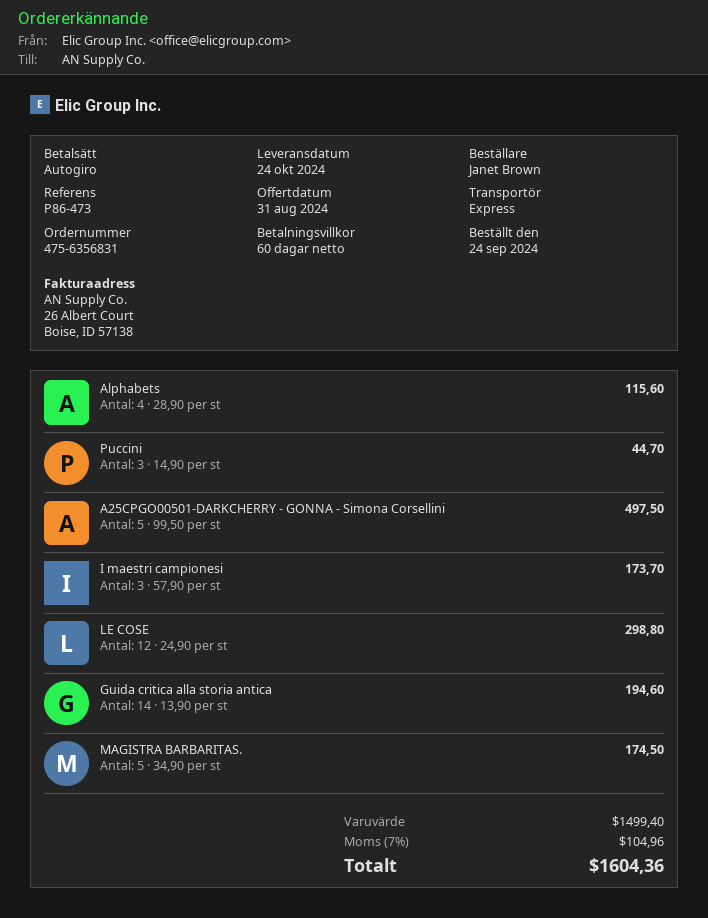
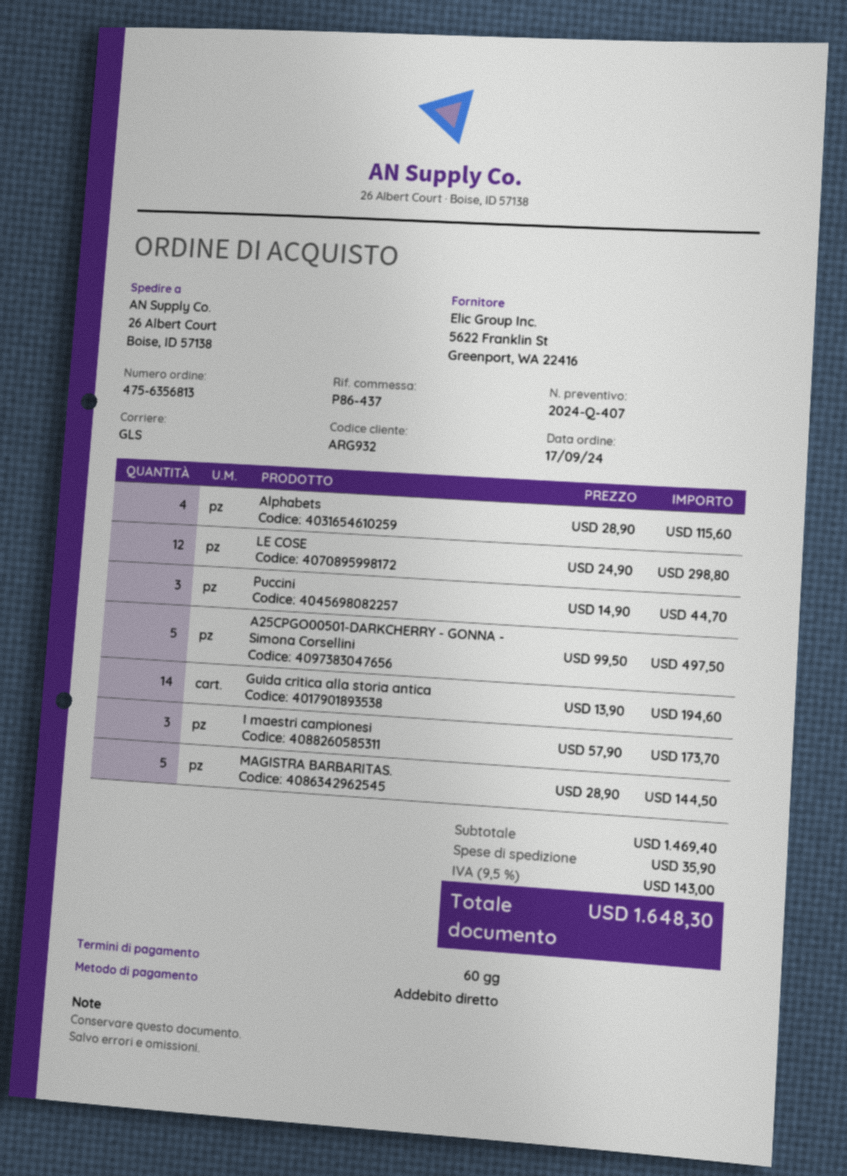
order number: 475-6356831 -> 475-6356813
order date: 2024-09-24 -> 2024-09-17
reference: P86-473 -> P86-437
shipping method: express -> GLS
MAGISTRA BARBARITAS.: 5 x 34.90 = 174.50 -> 5 x 28.90 = 144.50
subtotal: 1499.40 -> 1469.40
shipping: none -> 35.90
tax: 7% = 104.96 -> 9.5% = 143.00
total: 1604.36 -> 1648.30

